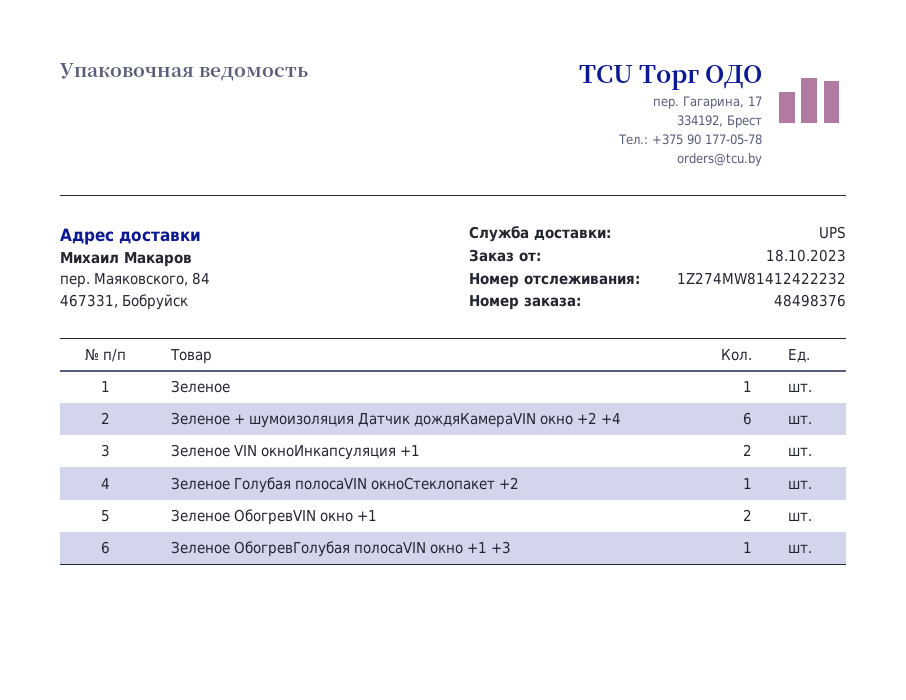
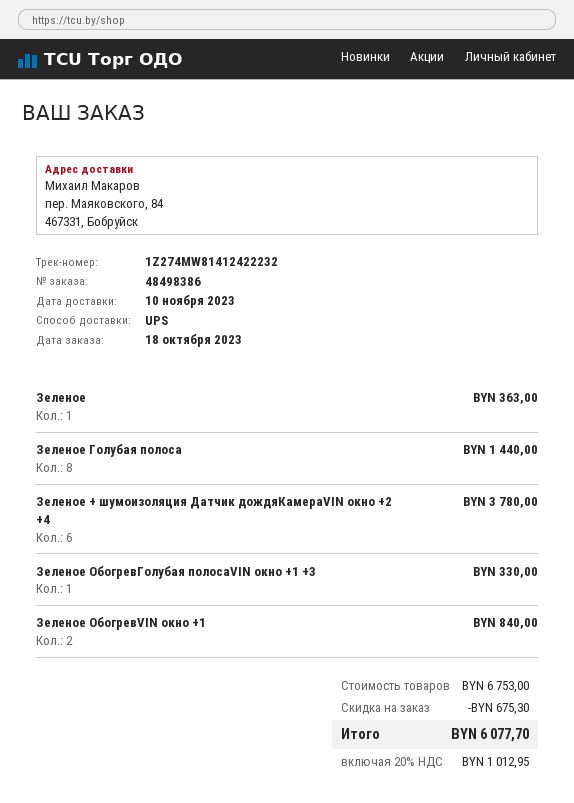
order number: 48498376 -> 48498386
Зеленое VIN окноИнкапсуляция +1: 2 -> none
Зеленое Голубая полосаVIN окноСтеклопакет +2: 1 -> none
Зеленое Голубая полоса: none -> 8

